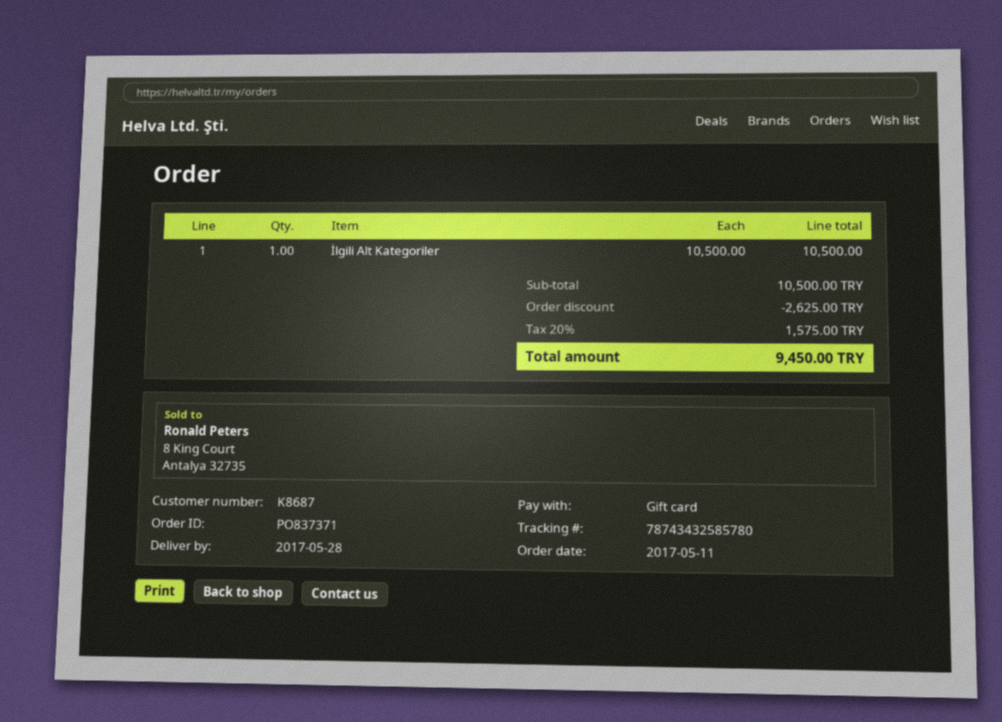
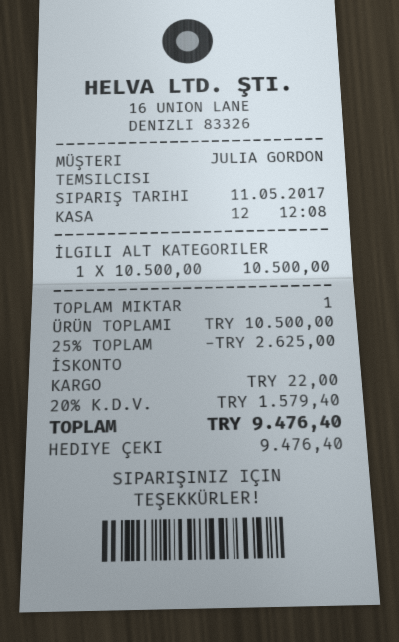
shipping: none -> 22.00
tax: 20% = 1575.00 -> 20% = 1579.40
total: 9450.00 -> 9476.40

